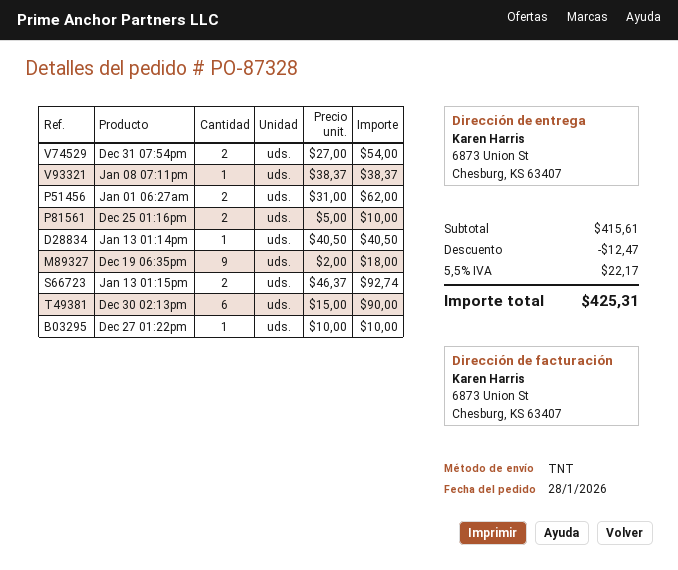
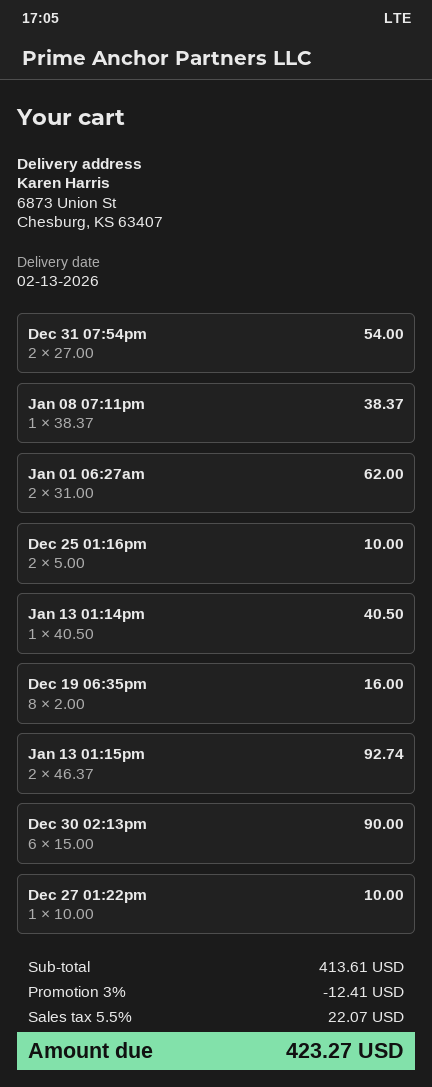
Dec 19 06:35pm: 9 x 2.00 = 18.00 -> 8 x 2.00 = 16.00
subtotal: 415.61 -> 413.61
discount: 12.47 -> 12.41
tax: 5.5% = 22.17 -> 5.5% = 22.07
total: 425.31 -> 423.27

